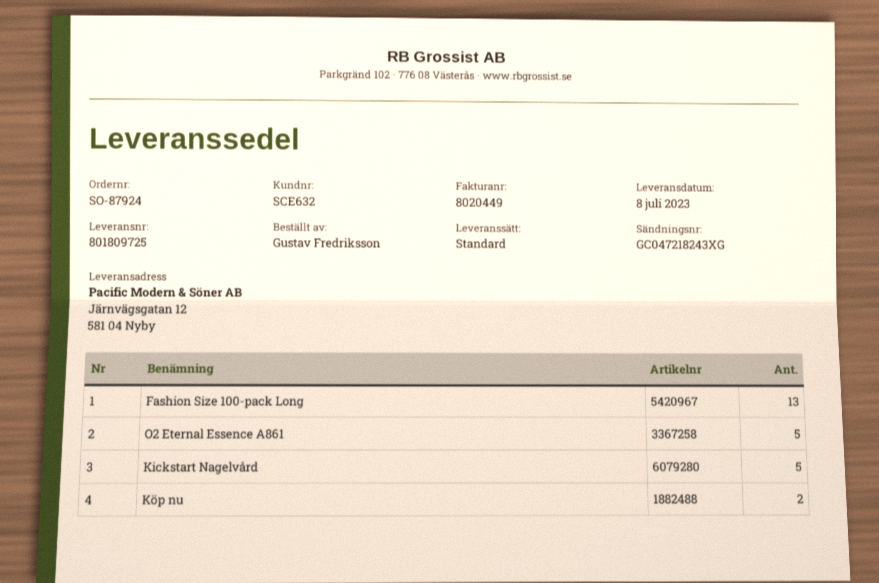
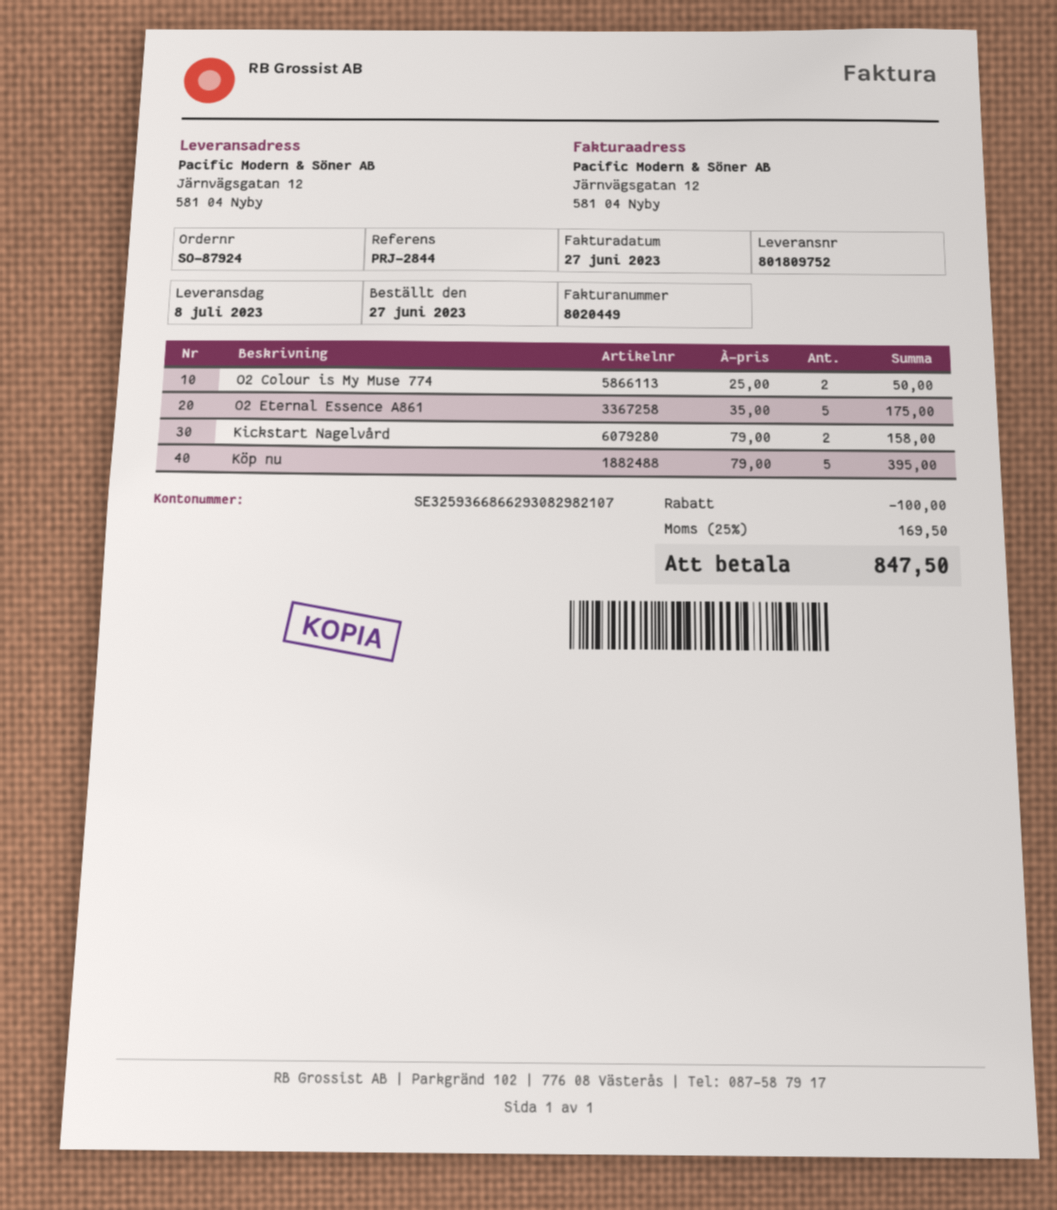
delivery note number: 801809725 -> 801809752
Fashion Size 100-pack Long: 13 -> none
Kickstart Nagelvård: 5 -> 2
Köp nu: 2 -> 5
O2 Colour is My Muse 774: none -> 2

